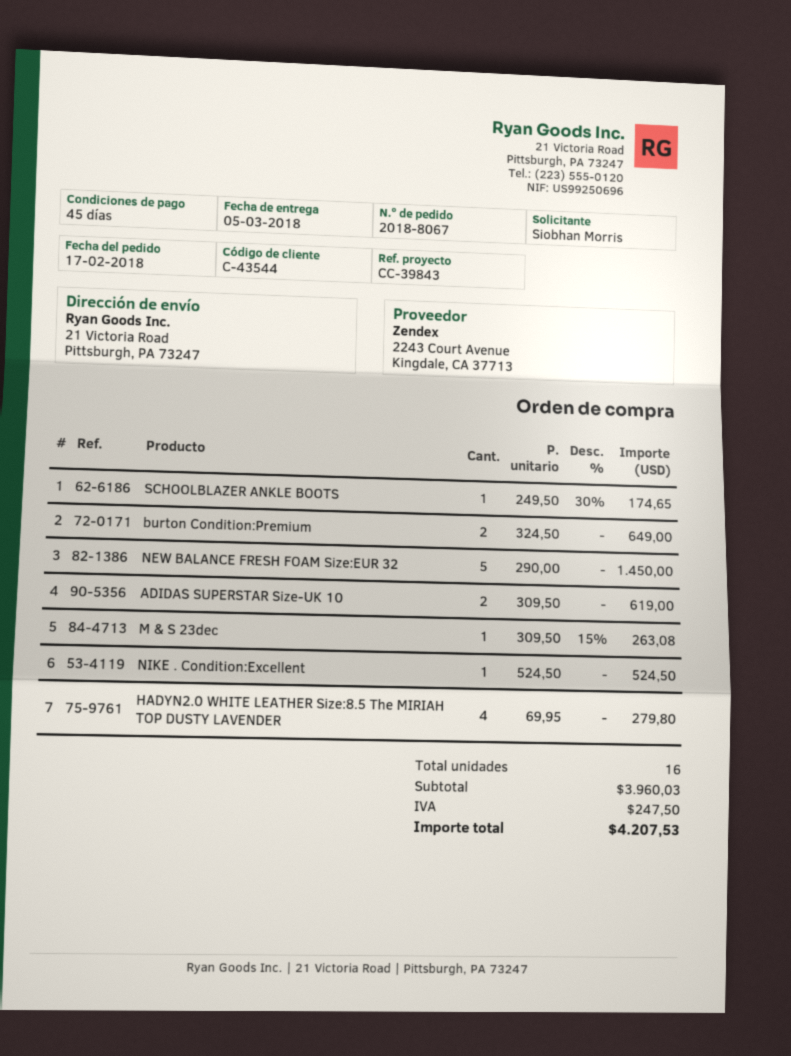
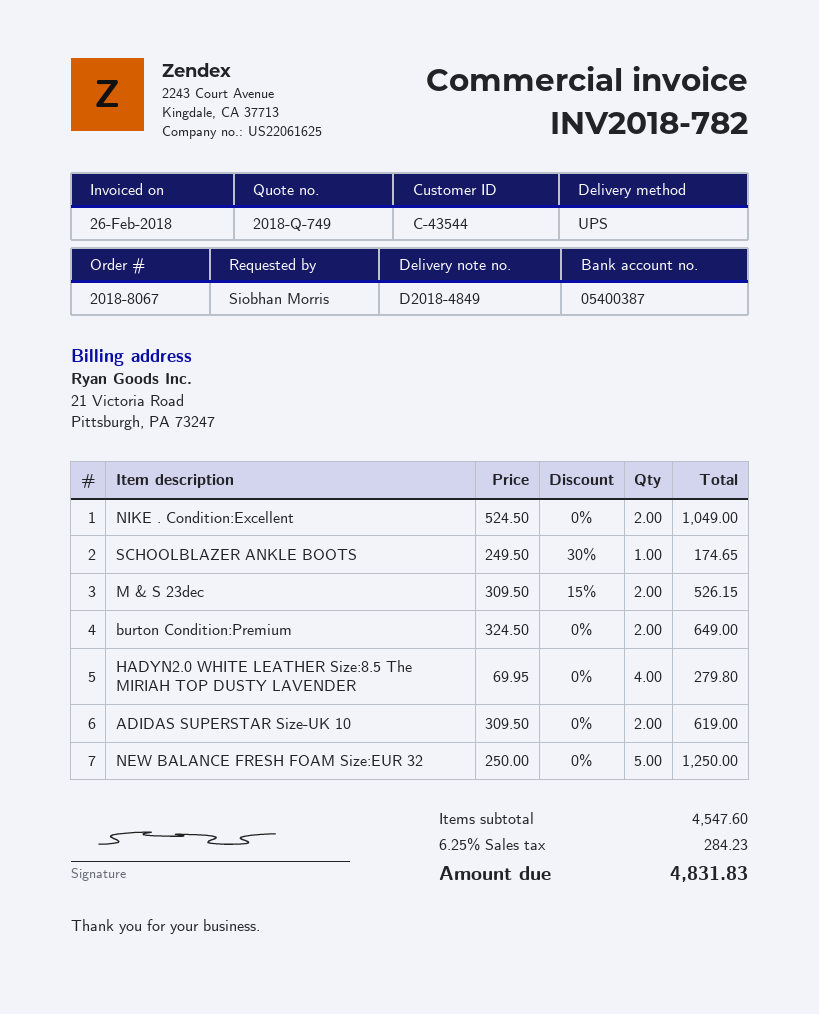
NEW BALANCE FRESH FOAM Size:EUR 32: 5 x 290.00 = 1450.00 -> 5 x 250.00 = 1250.00
M & S 23dec: 1 x 309.50 - 15% = 263.08 -> 2 x 309.50 - 15% = 526.15
NIKE . Condition:Excellent: 1 x 524.50 = 524.50 -> 2 x 524.50 = 1049.00
subtotal: 3960.03 -> 4547.60
tax: 247.50 -> 284.23
total: 4207.53 -> 4831.83

